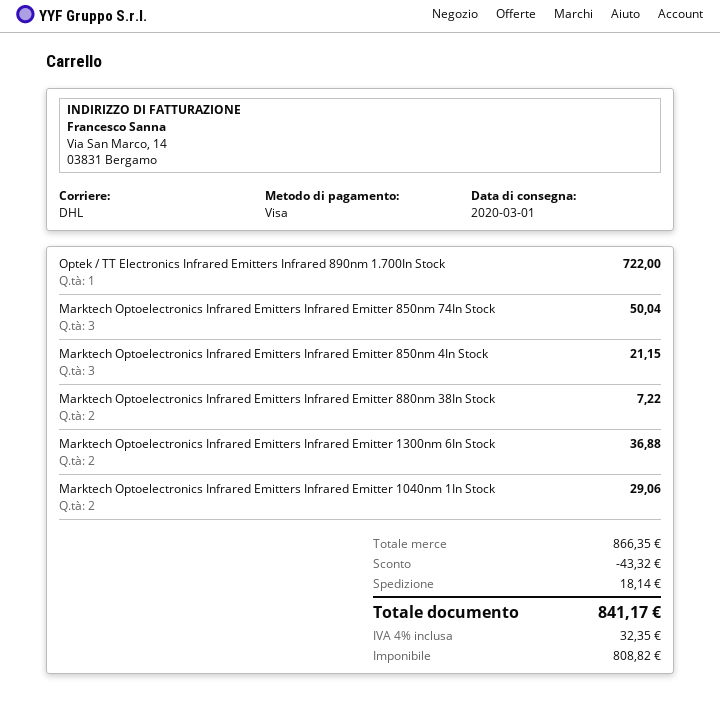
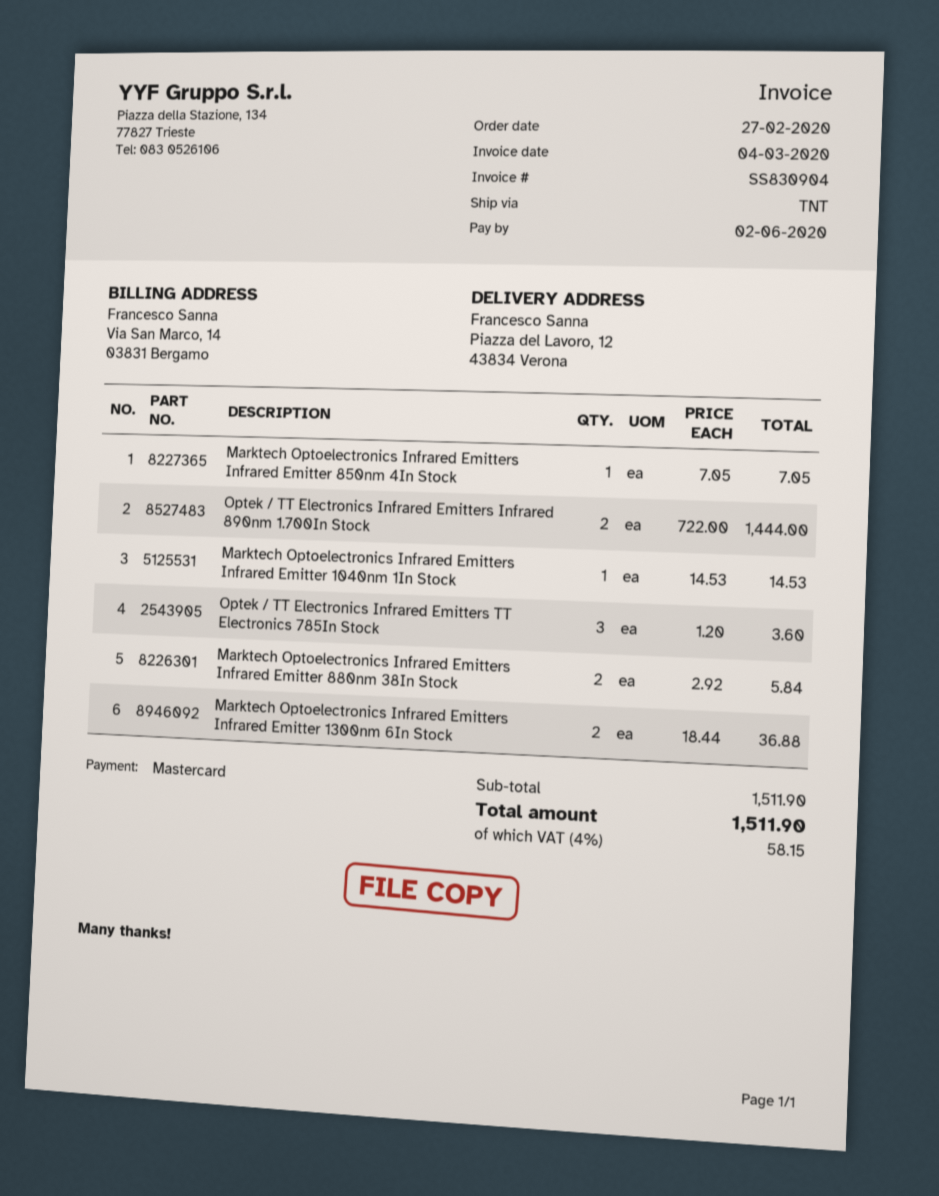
payment method: Visa -> Mastercard
shipping method: DHL -> TNT
Optek / TT Electronics Infrared Emitters Infrared 890nm 1.700In Stock: 1 for 722.00 -> 2 for 1444.00
Marktech Optoelectronics Infrared Emitters Infrared Emitter 850nm 74In Stock: 3 for 50.04 -> none
Marktech Optoelectronics Infrared Emitters Infrared Emitter 850nm 4In Stock: 3 for 21.15 -> 1 for 7.05
Marktech Optoelectronics Infrared Emitters Infrared Emitter 880nm 38In Stock: 2 for 7.22 -> 2 for 5.84
Marktech Optoelectronics Infrared Emitters Infrared Emitter 1040nm 1In Stock: 2 for 29.06 -> 1 for 14.53
Optek / TT Electronics Infrared Emitters TT Electronics 785In Stock: none -> 3 for 3.60
subtotal: 866.35 -> 1511.90
discount: 43.32 -> none
shipping: 18.14 -> none
tax: 4% = 32.35 -> 4% = 58.15
total: 841.17 -> 1511.90

